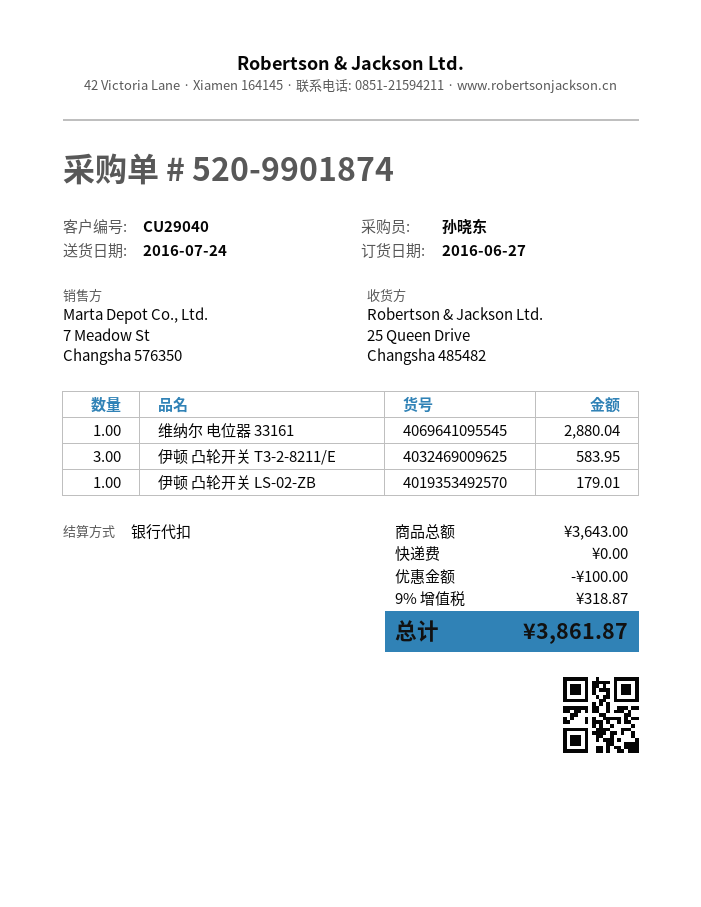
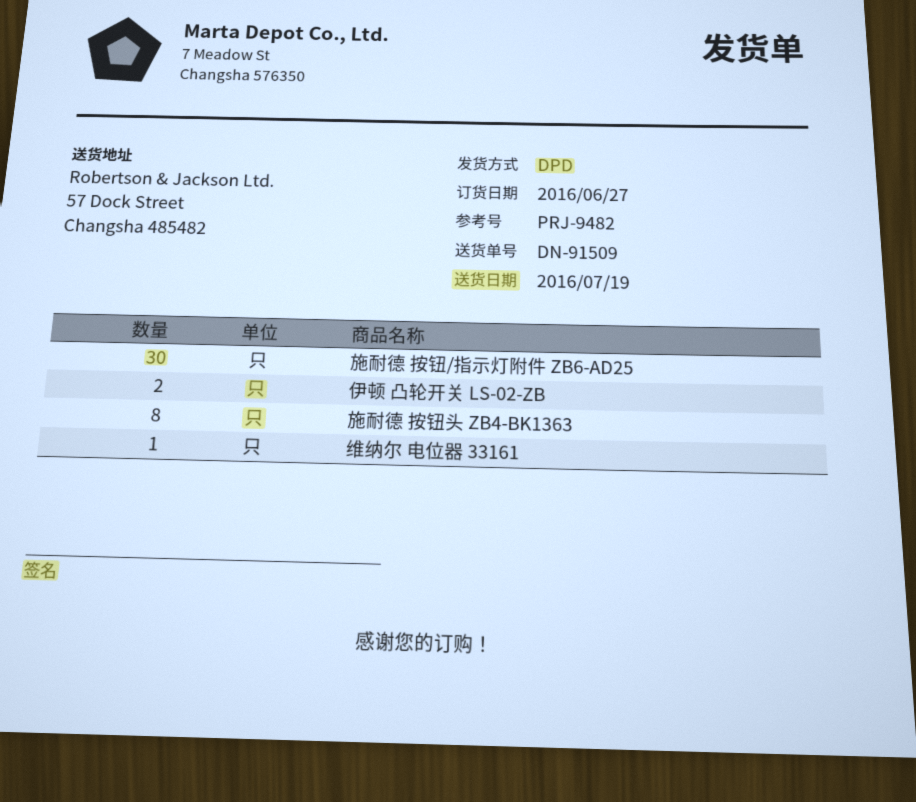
delivery date: 2016-07-24 -> 2016-07-19
ship to: 25 Queen Drive, Changsha 485482 -> 57 Dock Street, Changsha 485482
伊顿 凸轮开关 T3-2-8211/E: 3 -> none
伊顿 凸轮开关 LS-02-ZB: 1 -> 2
施耐德 按钮/指示灯附件 ZB6-AD25: none -> 30
施耐德 按钮头 ZB4-BK1363: none -> 8

